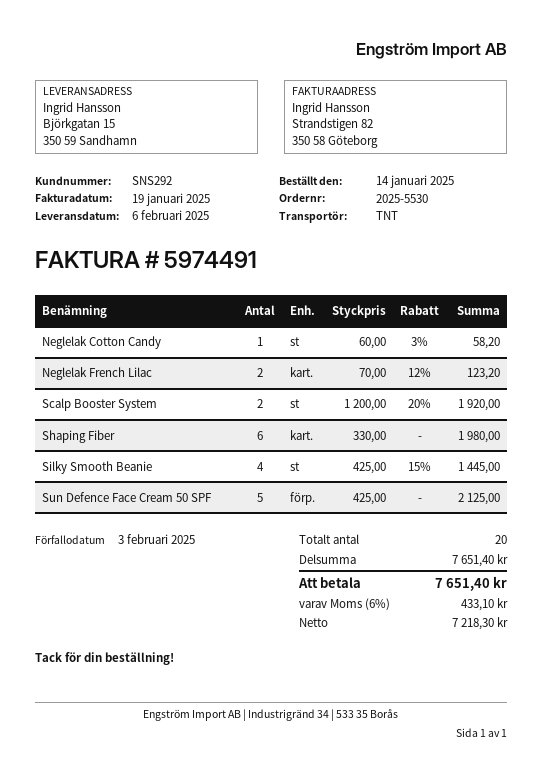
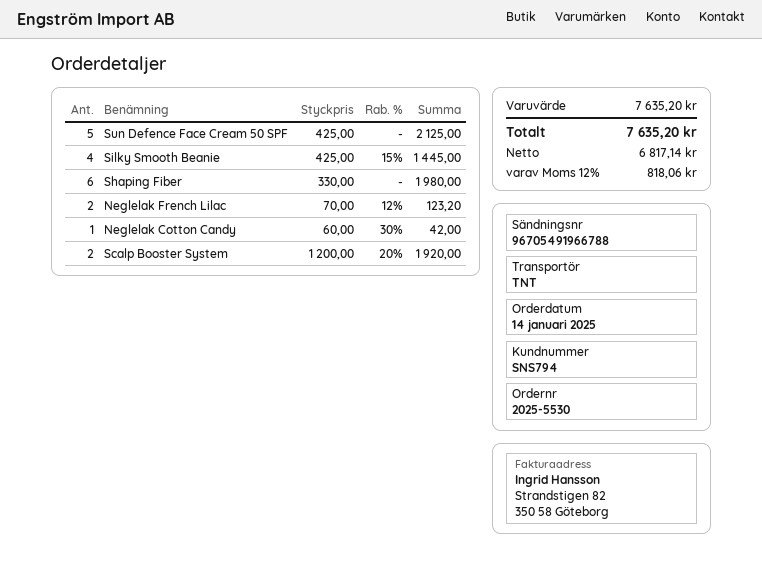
customer number: SNS292 -> SNS794
Neglelak Cotton Candy: 1 x 60.00 - 3% = 58.20 -> 1 x 60.00 - 30% = 42.00
subtotal: 7651.40 -> 7635.20
net: 7218.30 -> 6817.14
tax: 6% = 433.10 -> 12% = 818.06
total: 7651.40 -> 7635.20

